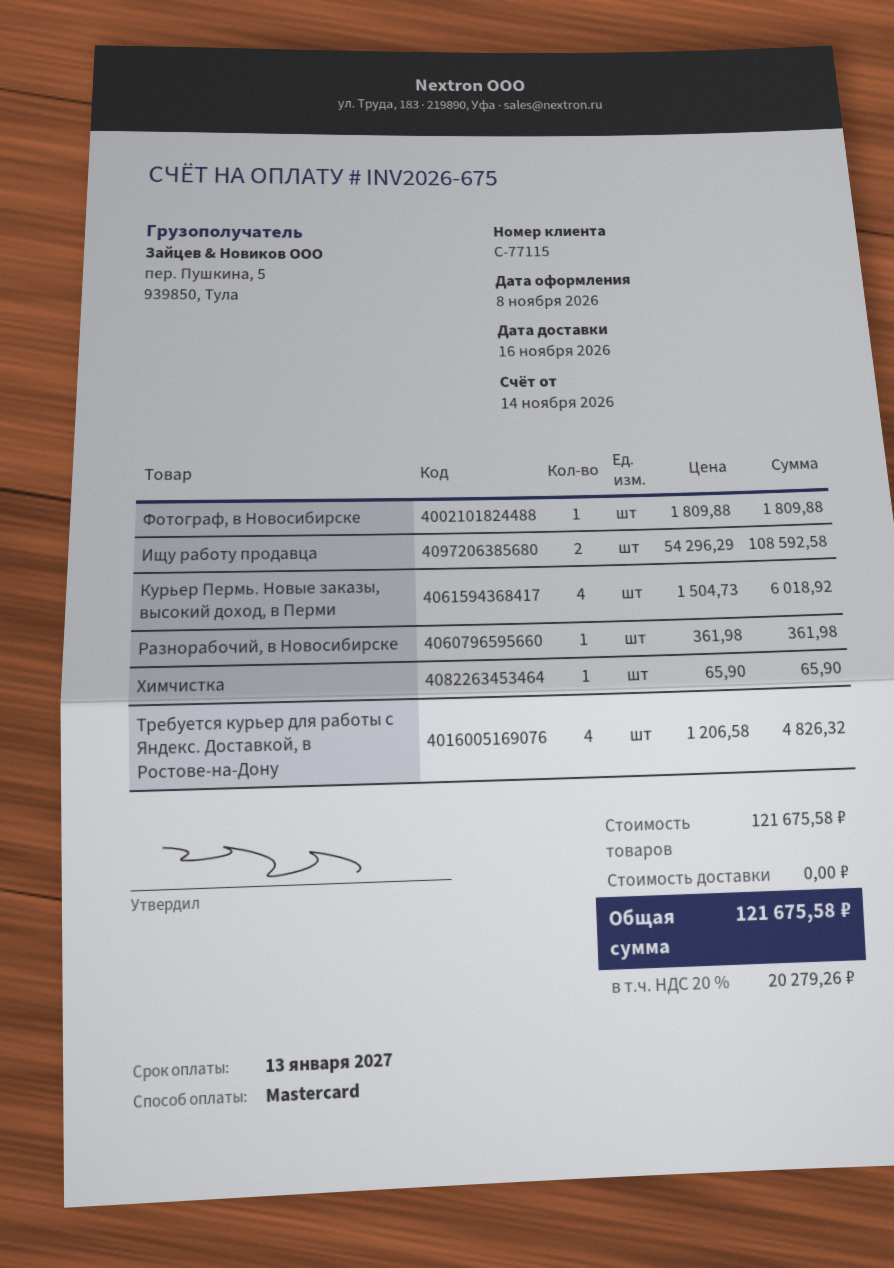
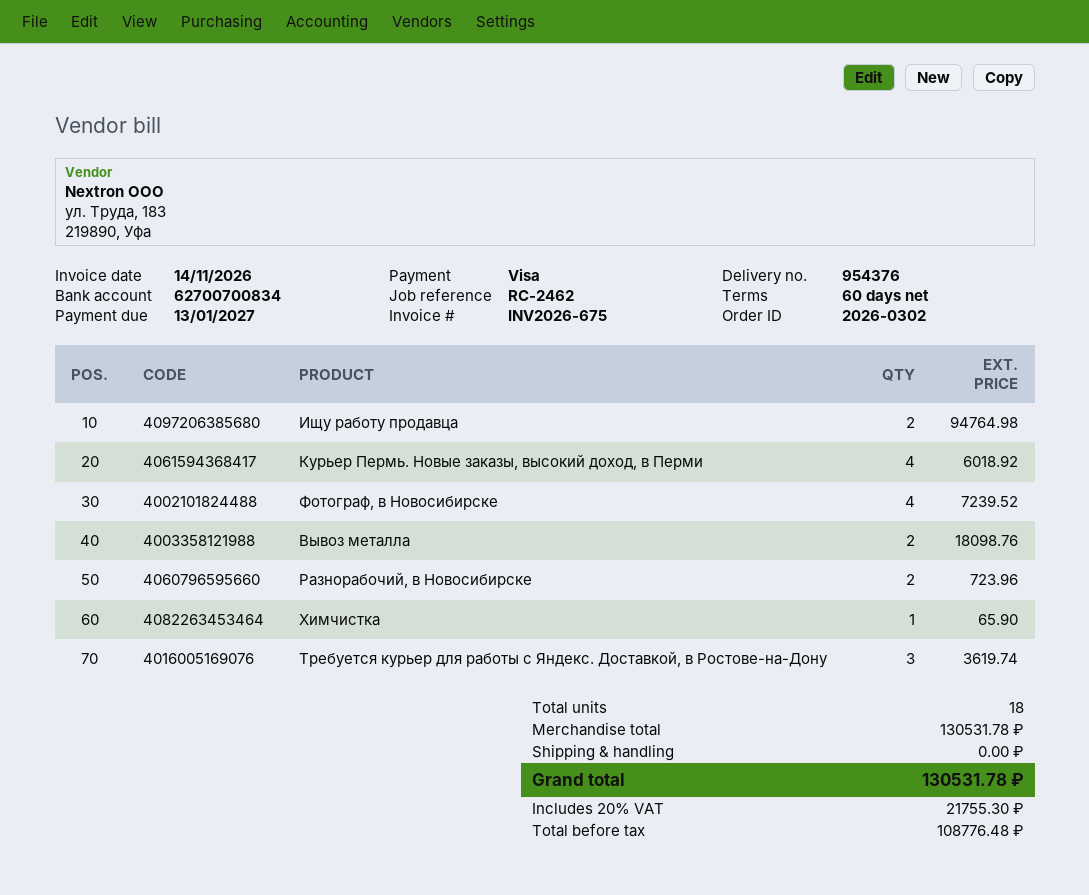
payment method: Mastercard -> Visa
Фотограф, в Новосибирске: 1 for 1809.88 -> 4 for 7239.52
Ищу работу продавца: 2 for 108592.58 -> 2 for 94764.98
Разнорабочий, в Новосибирске: 1 for 361.98 -> 2 for 723.96
Требуется курьер для работы с Яндекс. Доставкой, в Ростове-на-Дону: 4 for 4826.32 -> 3 for 3619.74
Вывоз металла: none -> 2 for 18098.76
subtotal: 121675.58 -> 130531.78
tax: 20% = 20279.26 -> 20% = 21755.30
total: 121675.58 -> 130531.78

